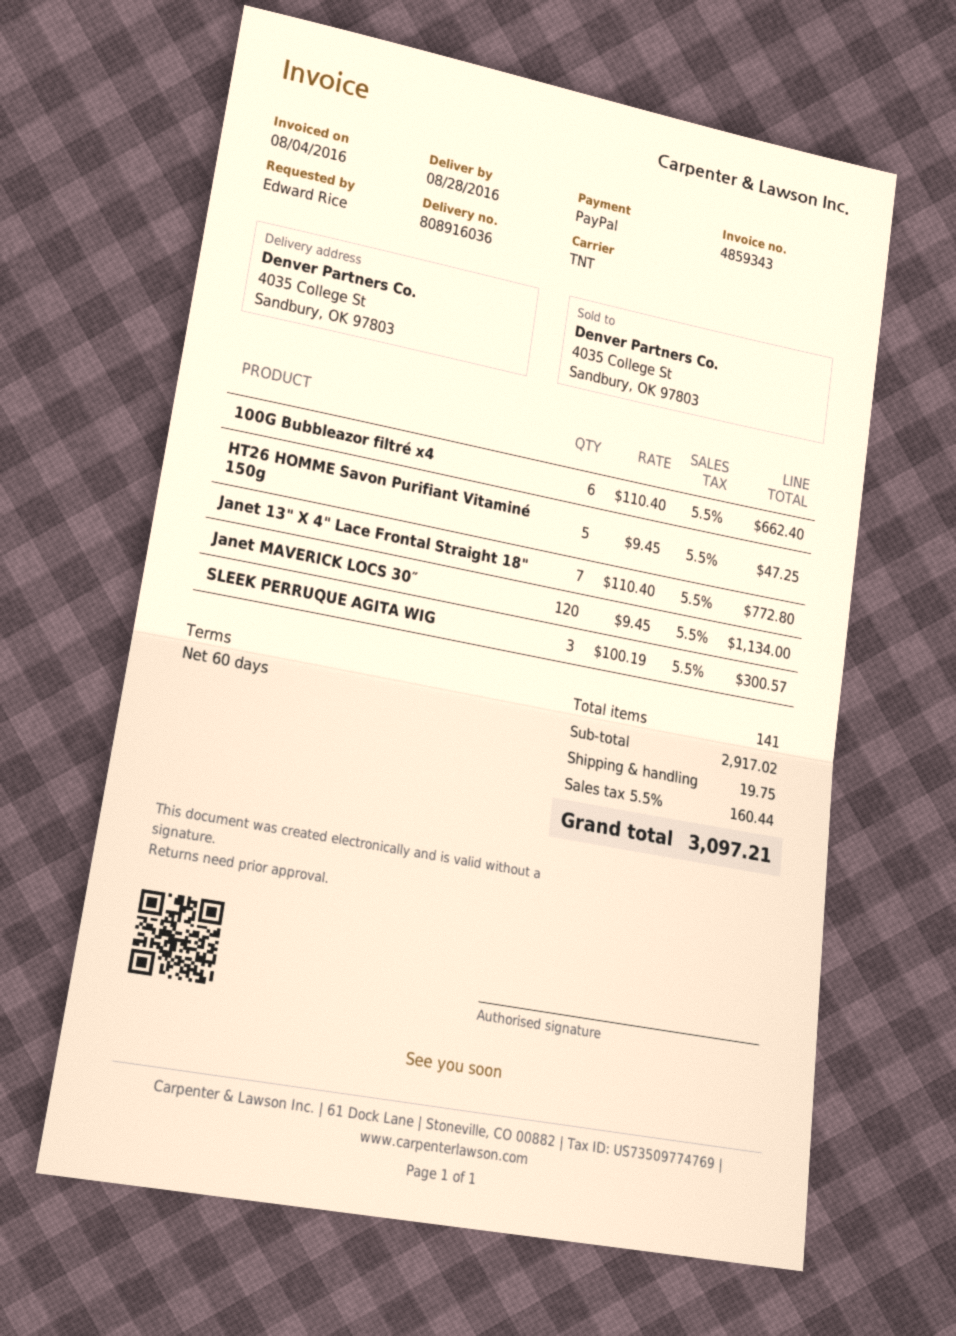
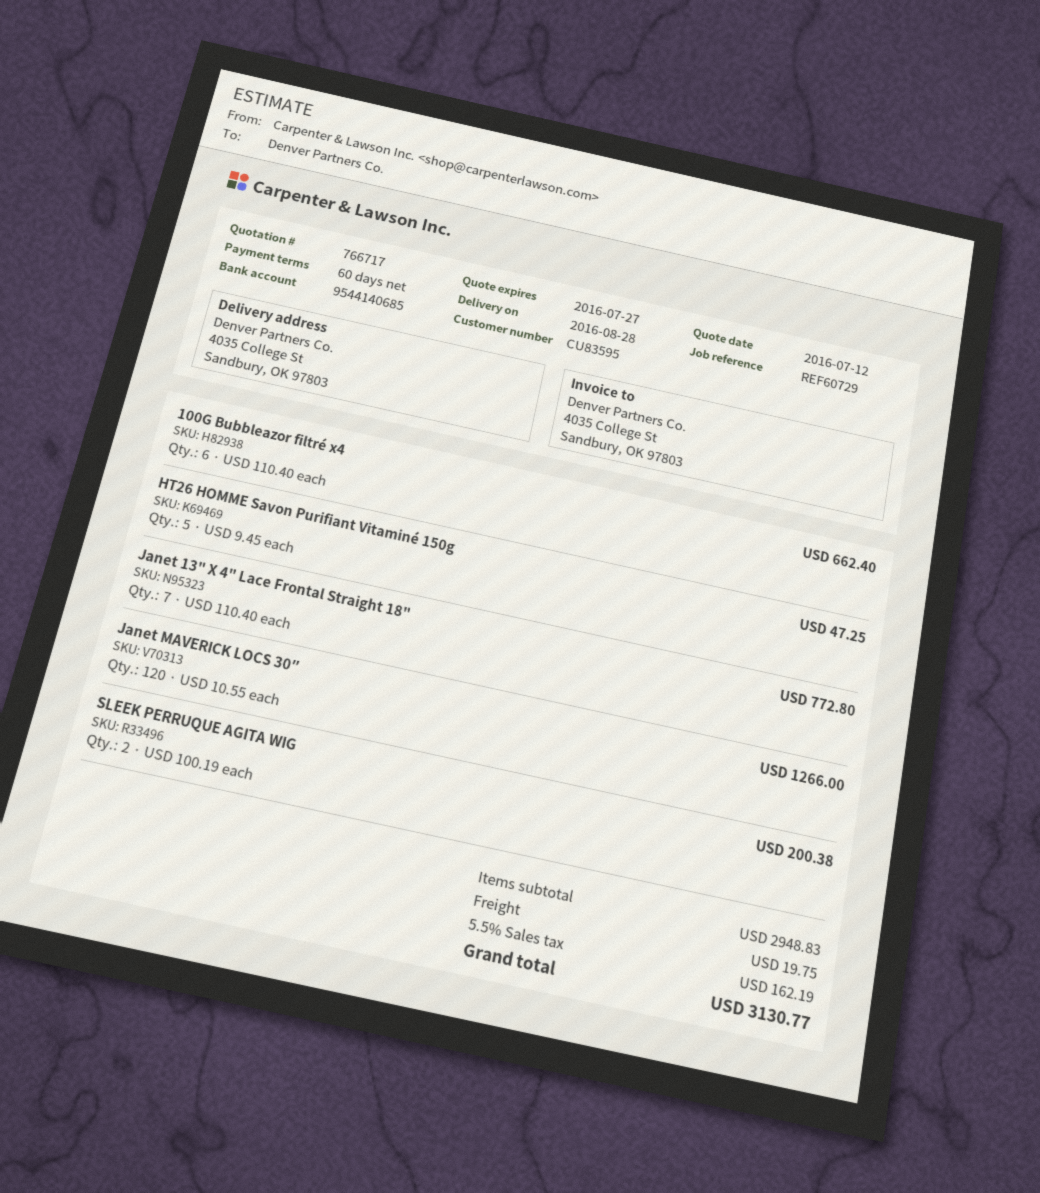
Janet MAVERICK LOCS 30″: 120 x 9.45 = 1134.00 -> 120 x 10.55 = 1266.00
SLEEK PERRUQUE AGITA WIG: 3 x 100.19 = 300.57 -> 2 x 100.19 = 200.38
subtotal: 2917.02 -> 2948.83
tax: 5.5% = 160.44 -> 5.5% = 162.19
total: 3097.21 -> 3130.77

